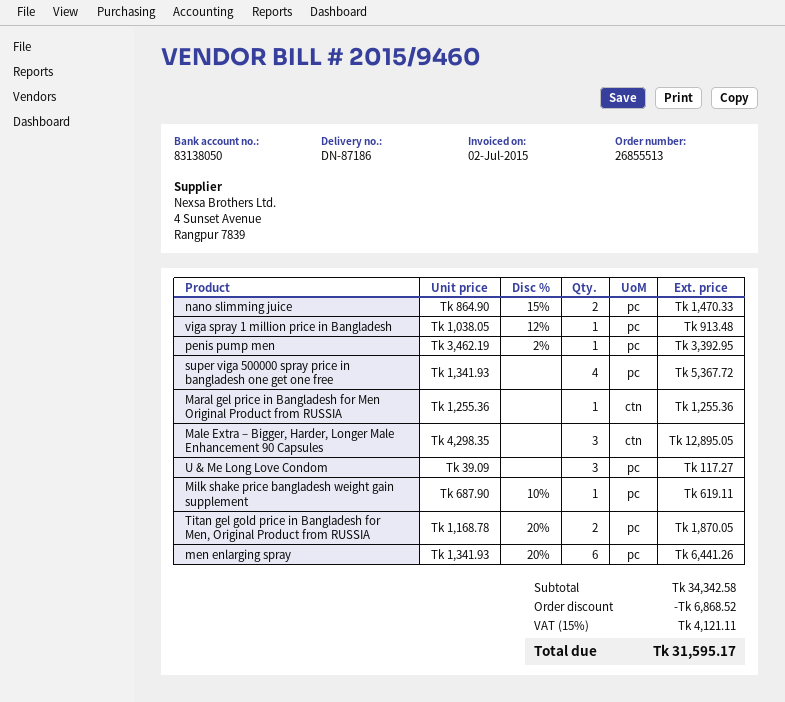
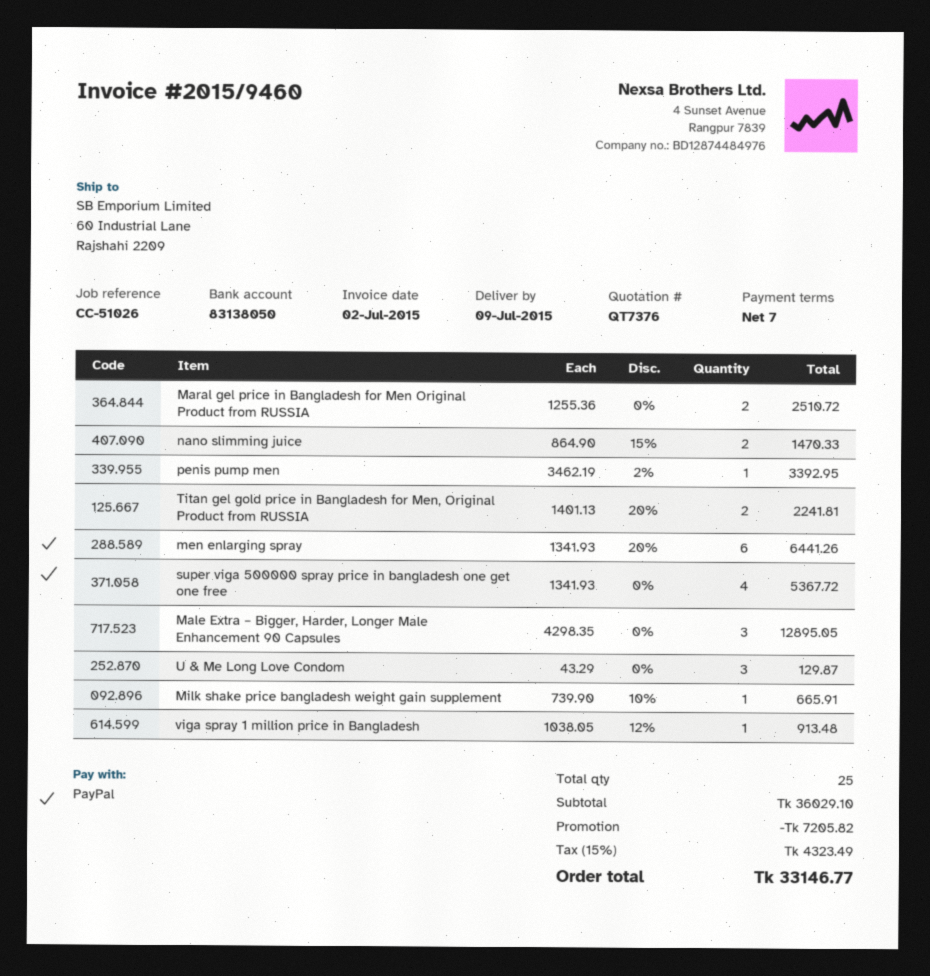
Maral gel price in Bangladesh for Men Original Product from RUSSIA: 1 x 1255.36 = 1255.36 -> 2 x 1255.36 = 2510.72
U & Me Long Love Condom: 3 x 39.09 = 117.27 -> 3 x 43.29 = 129.87
Milk shake price bangladesh weight gain supplement: 1 x 687.90 - 10% = 619.11 -> 1 x 739.90 - 10% = 665.91
Titan gel gold price in Bangladesh for Men, Original Product from RUSSIA: 2 x 1168.78 - 20% = 1870.05 -> 2 x 1401.13 - 20% = 2241.81
subtotal: 34342.58 -> 36029.10
discount: 6868.52 -> 7205.82
tax: 15% = 4121.11 -> 15% = 4323.49
total: 31595.17 -> 33146.77

